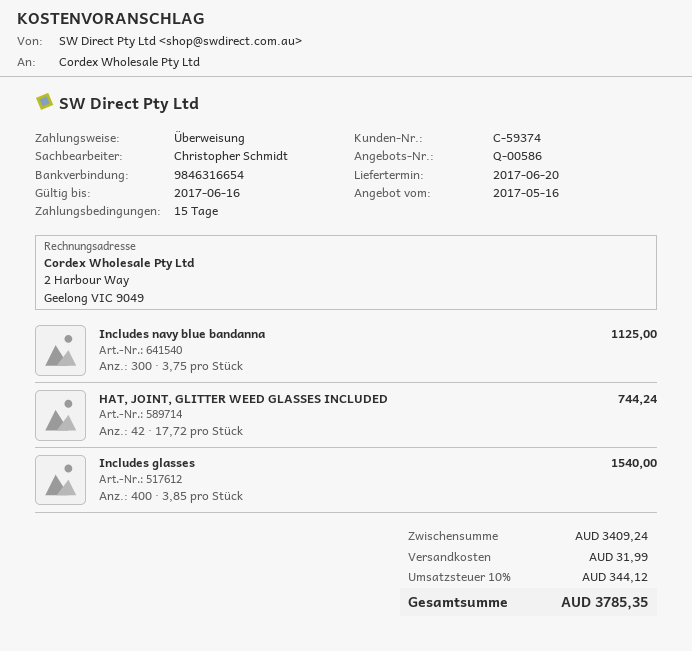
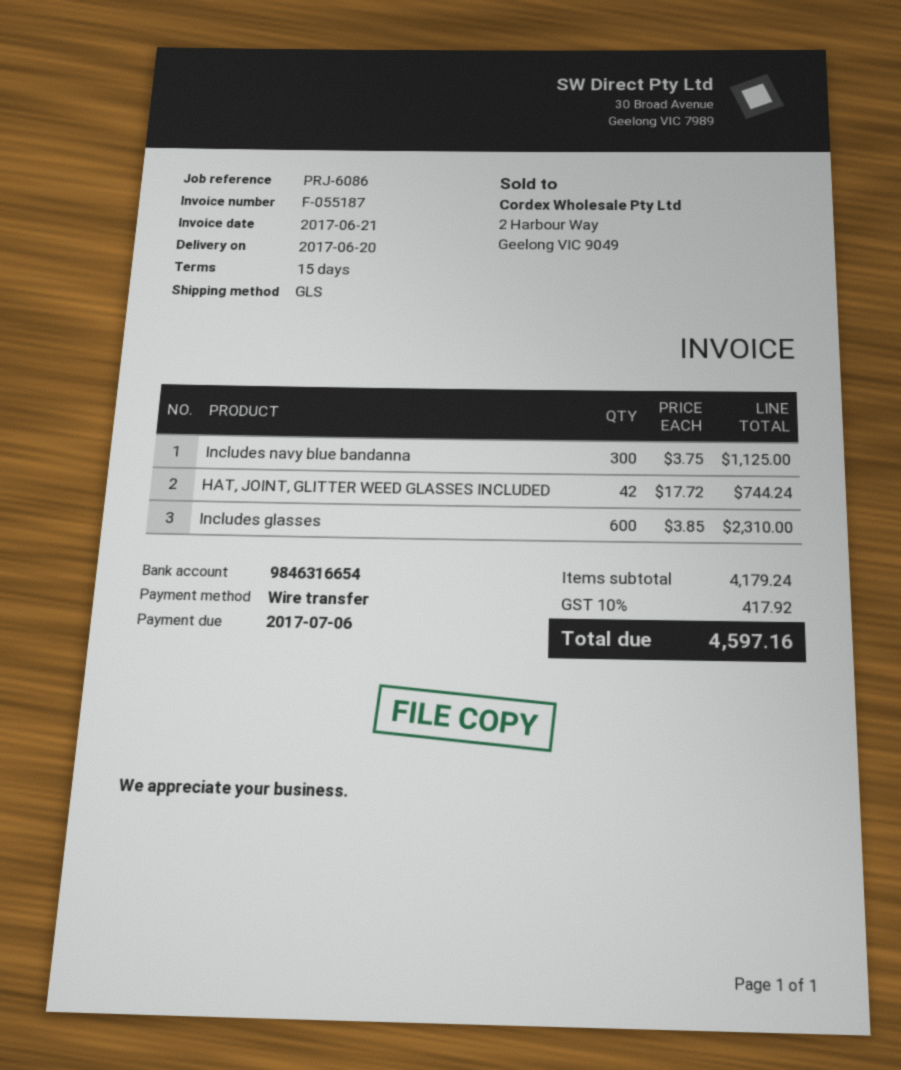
Includes glasses: 400 x 3.85 = 1540.00 -> 600 x 3.85 = 2310.00
subtotal: 3409.24 -> 4179.24
shipping: 31.99 -> none
tax: 10% = 344.12 -> 10% = 417.92
total: 3785.35 -> 4597.16

